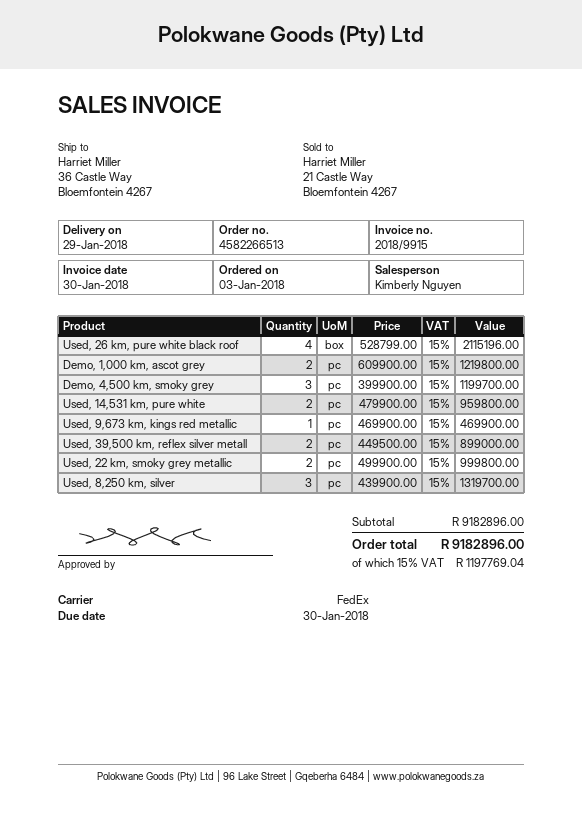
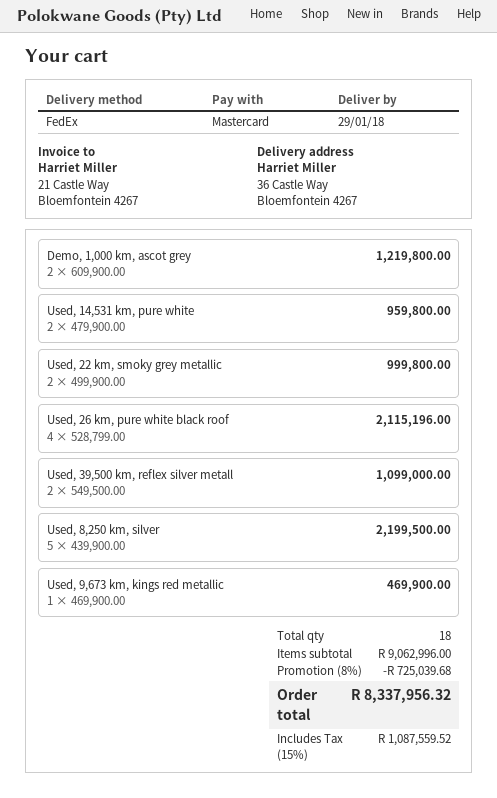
Demo, 4,500 km, smoky grey: 3 x 399900.00 = 1199700.00 -> none
Used, 39,500 km, reflex silver metall: 2 x 449500.00 = 899000.00 -> 2 x 549500.00 = 1099000.00
Used, 8,250 km, silver: 3 x 439900.00 = 1319700.00 -> 5 x 439900.00 = 2199500.00
subtotal: 9182896.00 -> 9062996.00
discount: none -> 8% = 725039.68
tax: 15% = 1197769.04 -> 15% = 1087559.52
total: 9182896.00 -> 8337956.32

